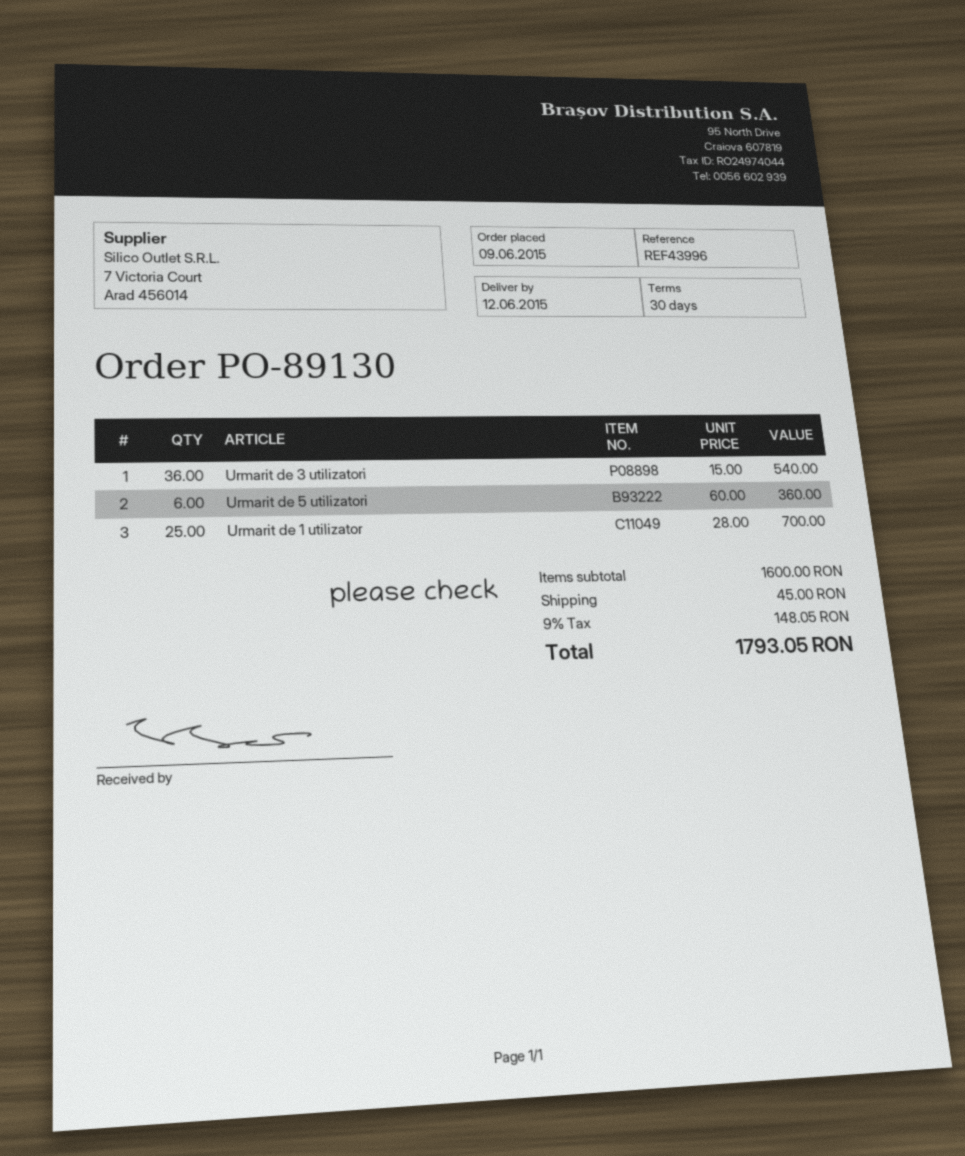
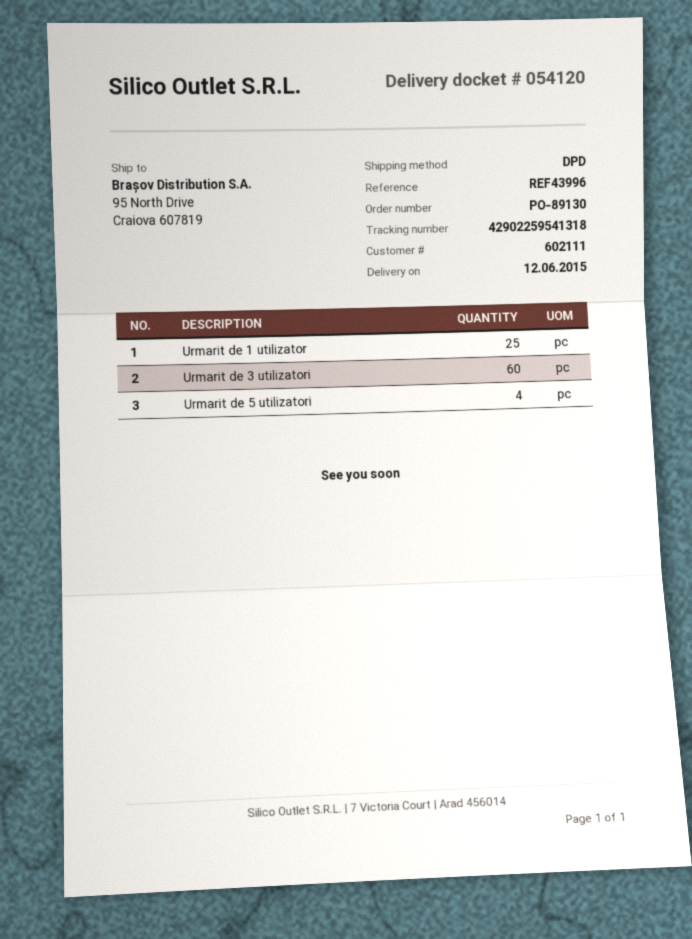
Urmarit de 3 utilizatori: 36 -> 60
Urmarit de 5 utilizatori: 6 -> 4

